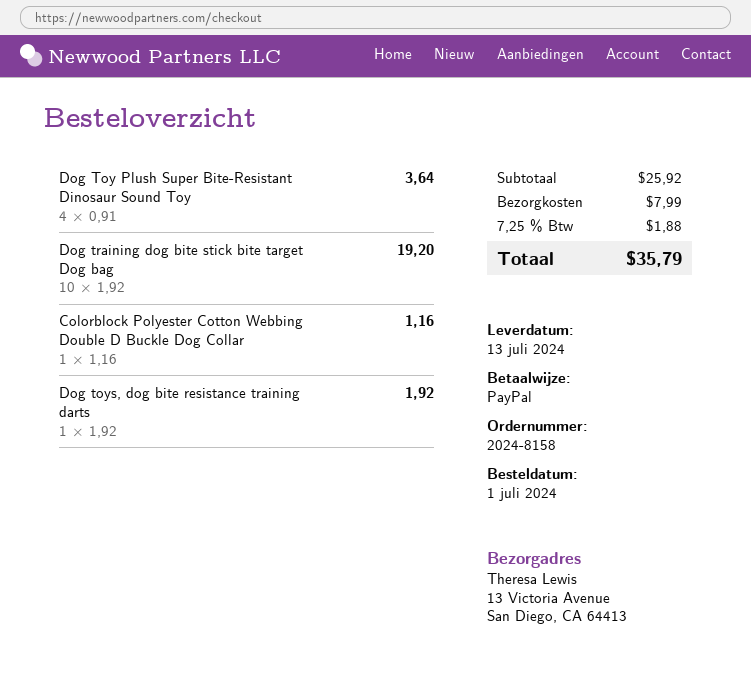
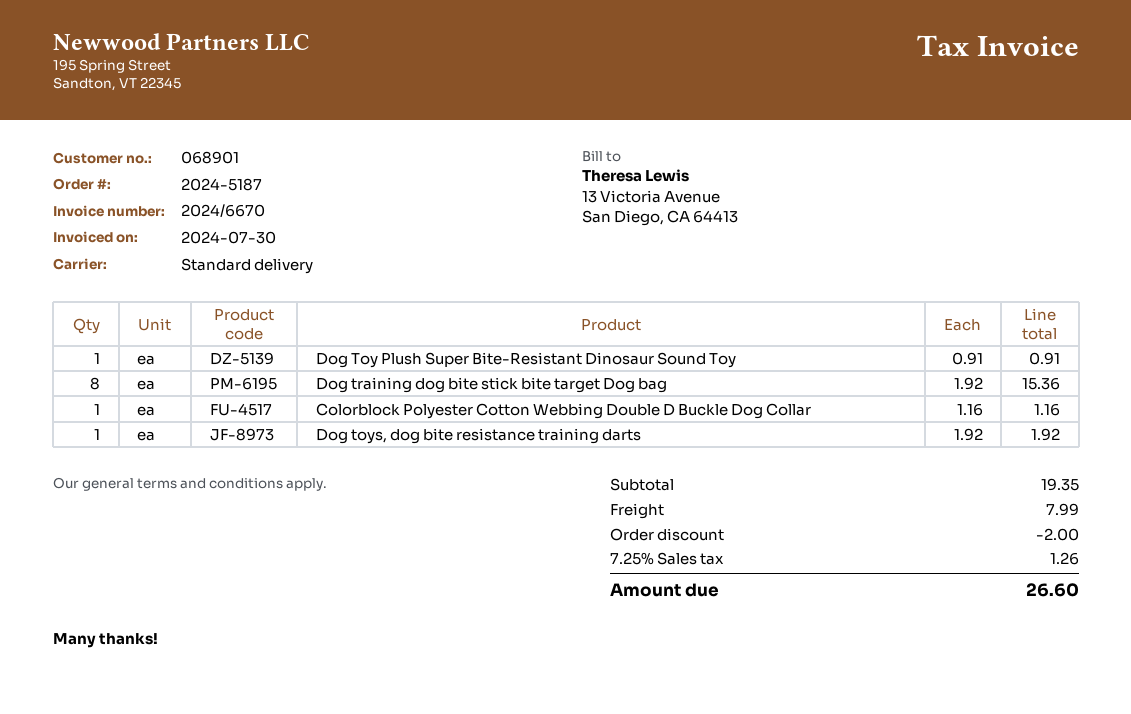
order number: 2024-8158 -> 2024-5187
Dog Toy Plush Super Bite-Resistant Dinosaur Sound Toy: 4 x 0.91 = 3.64 -> 1 x 0.91 = 0.91
Dog training dog bite stick bite target Dog bag: 10 x 1.92 = 19.20 -> 8 x 1.92 = 15.36
subtotal: 25.92 -> 19.35
discount: none -> 2.00
tax: 7.25% = 1.88 -> 7.25% = 1.26
total: 35.79 -> 26.60

